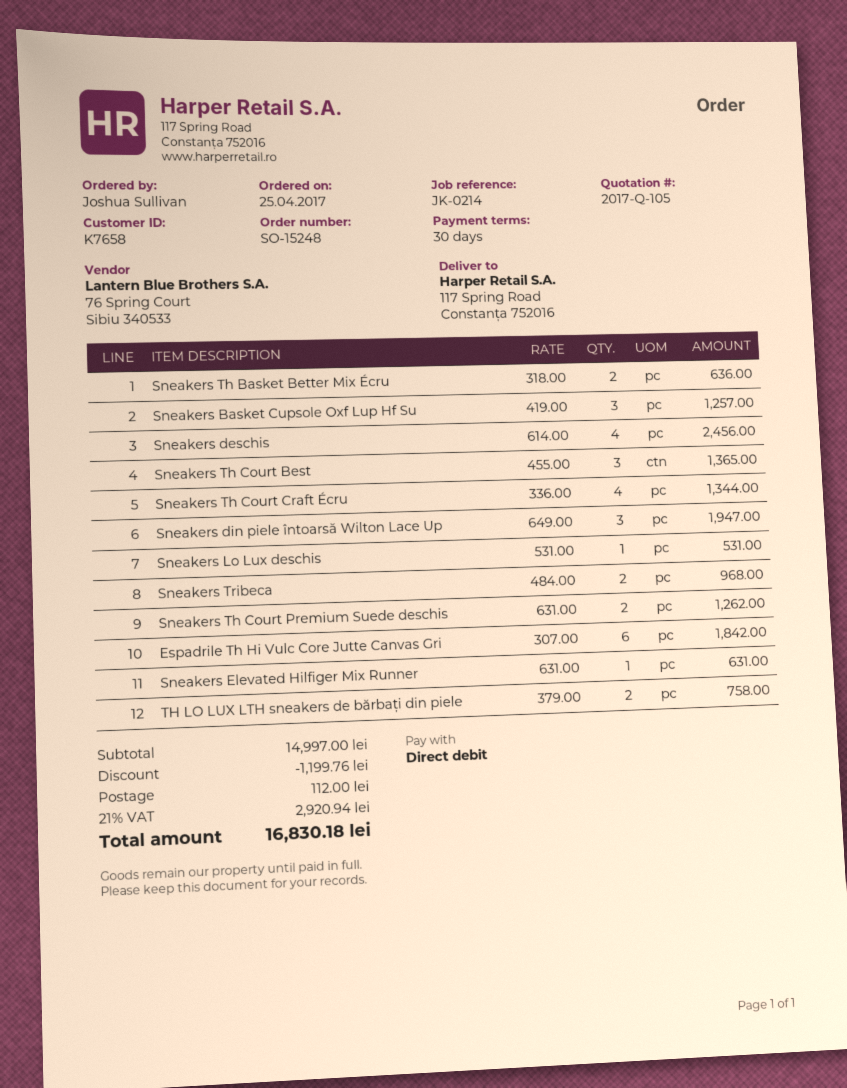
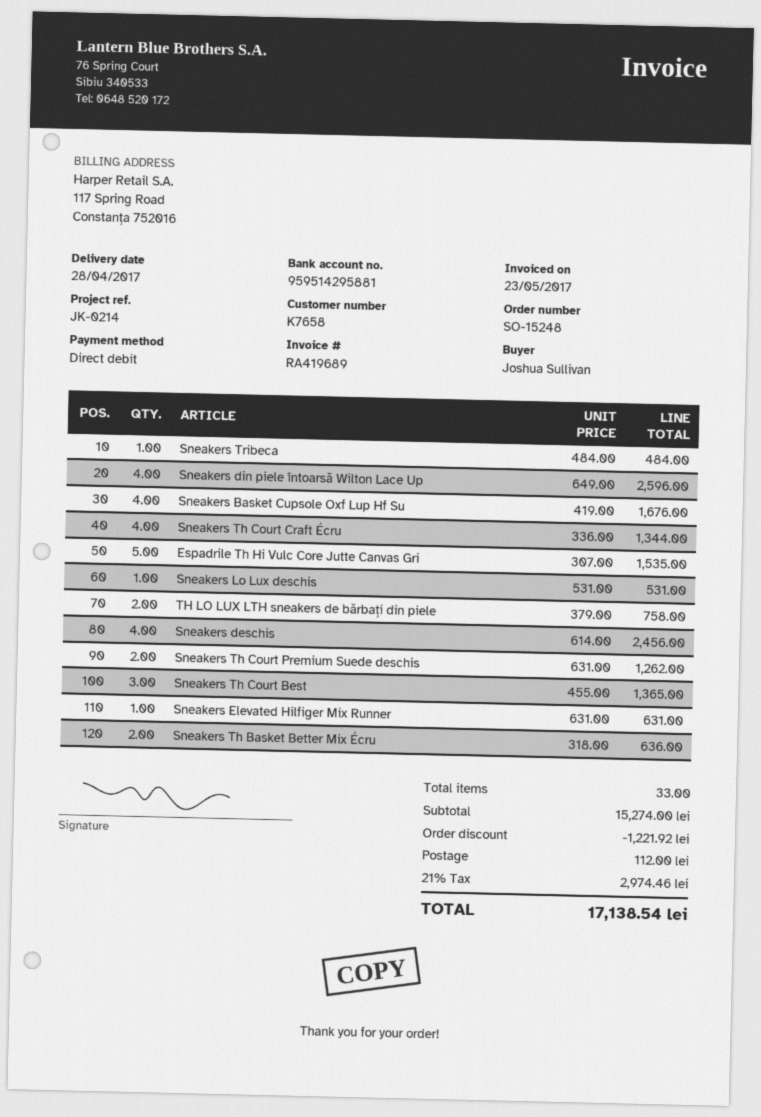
Sneakers Basket Cupsole Oxf Lup Hf Su: 3 x 419.00 = 1257.00 -> 4 x 419.00 = 1676.00
Sneakers din piele întoarsă Wilton Lace Up: 3 x 649.00 = 1947.00 -> 4 x 649.00 = 2596.00
Sneakers Tribeca: 2 x 484.00 = 968.00 -> 1 x 484.00 = 484.00
Espadrile Th Hi Vulc Core Jutte Canvas Gri: 6 x 307.00 = 1842.00 -> 5 x 307.00 = 1535.00
subtotal: 14997.00 -> 15274.00
discount: 1199.76 -> 1221.92
tax: 21% = 2920.94 -> 21% = 2974.46
total: 16830.18 -> 17138.54

